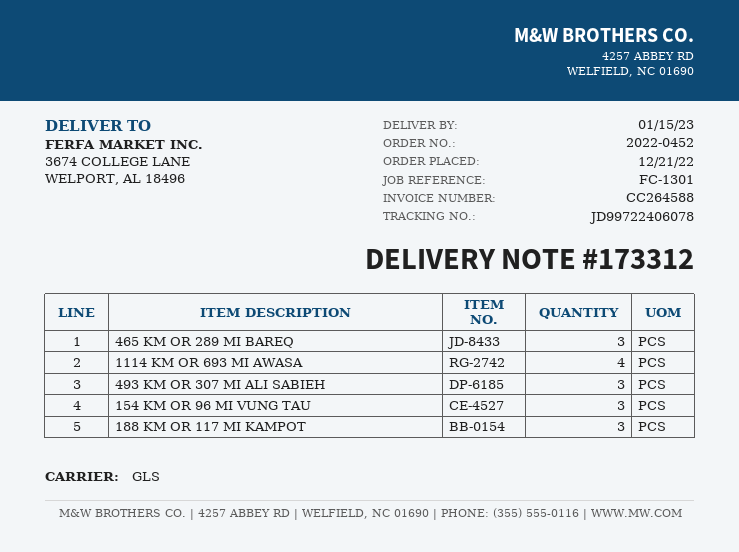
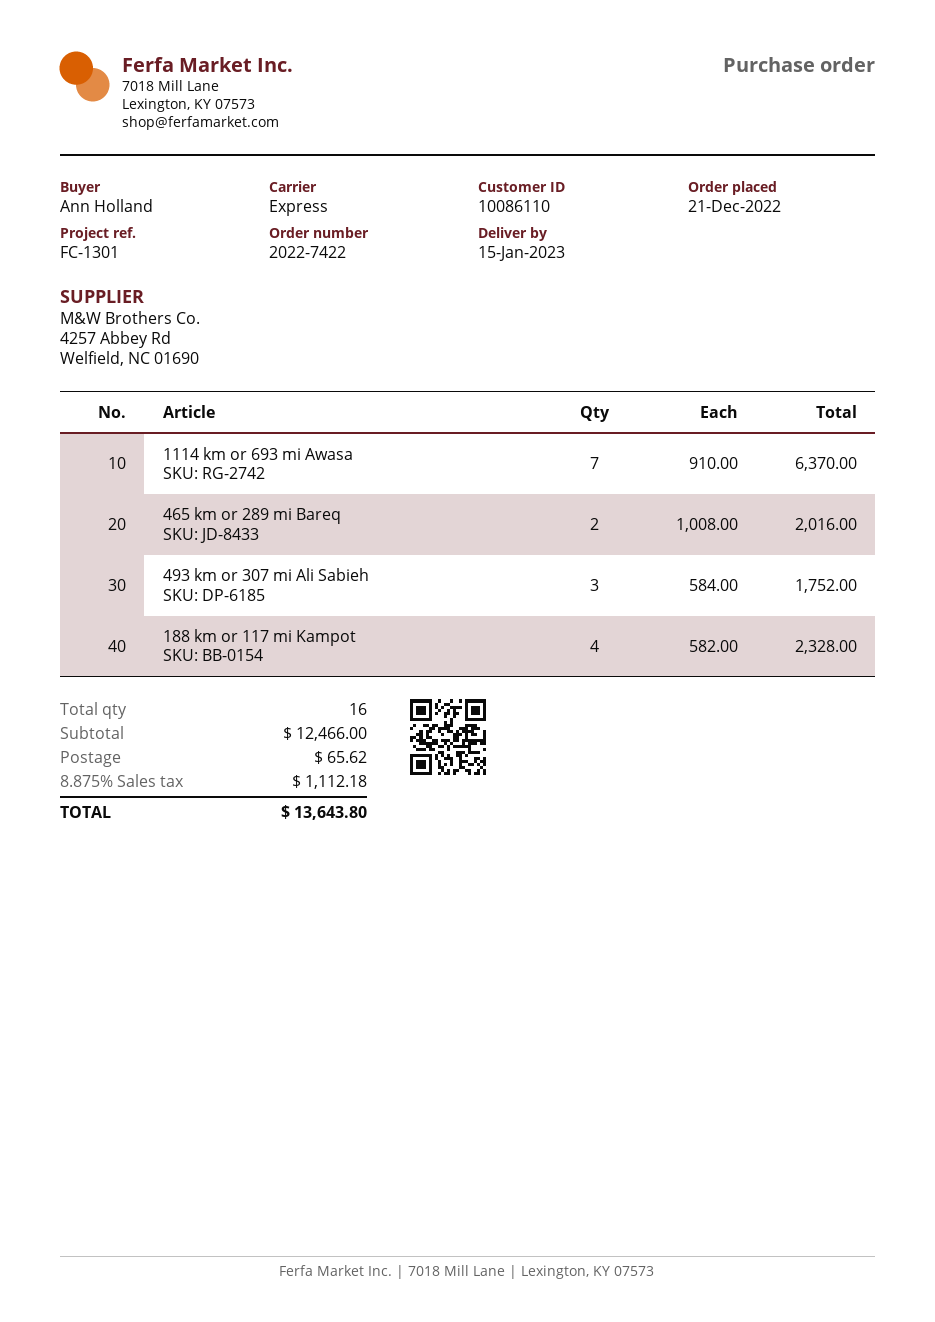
order number: 2022-0452 -> 2022-7422
shipping method: GLS -> express
465 KM OR 289 MI BAREQ: 3 -> 2
1114 KM OR 693 MI AWASA: 4 -> 7
154 KM OR 96 MI VUNG TAU: 3 -> none
188 KM OR 117 MI KAMPOT: 3 -> 4

